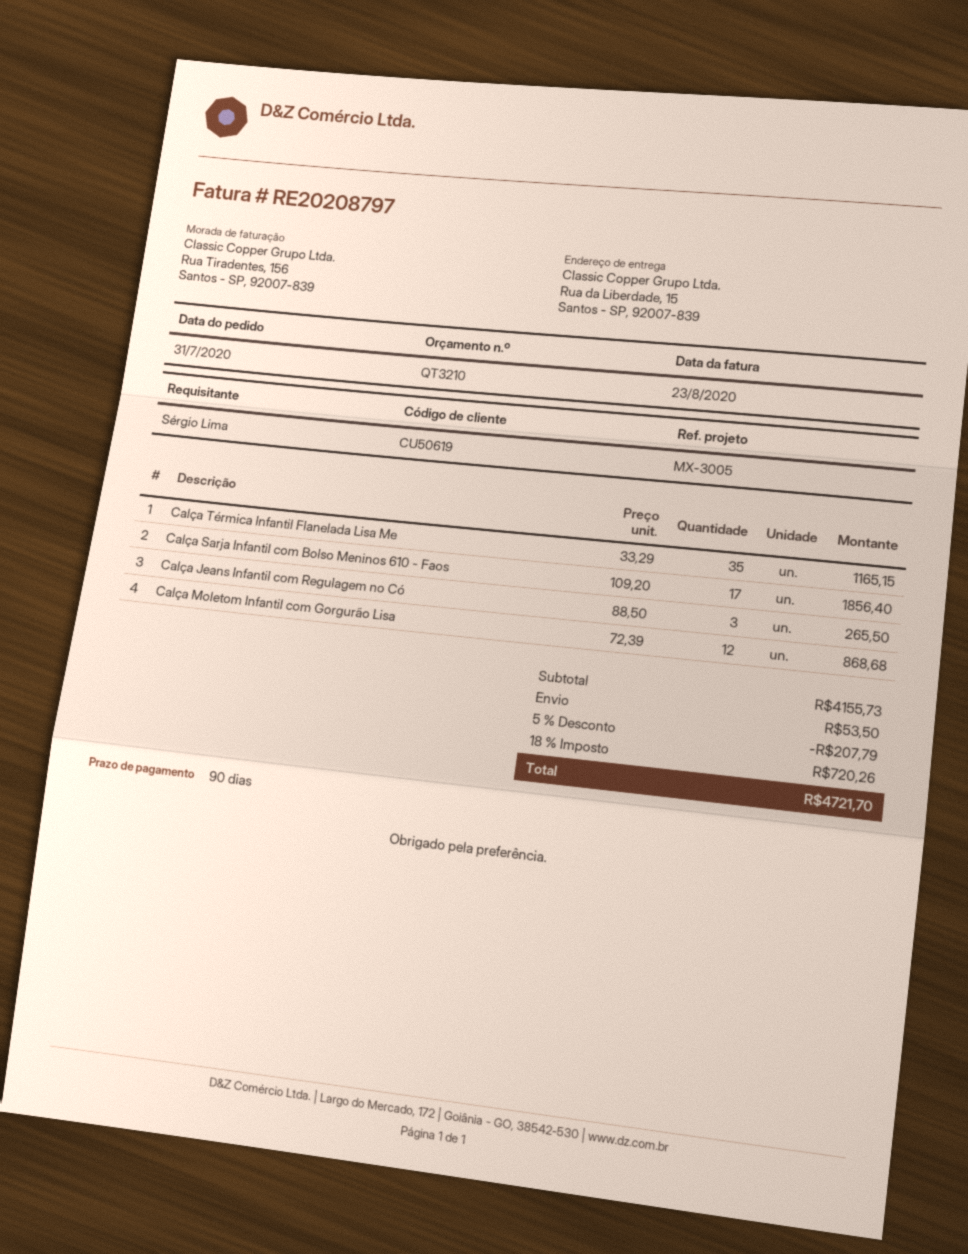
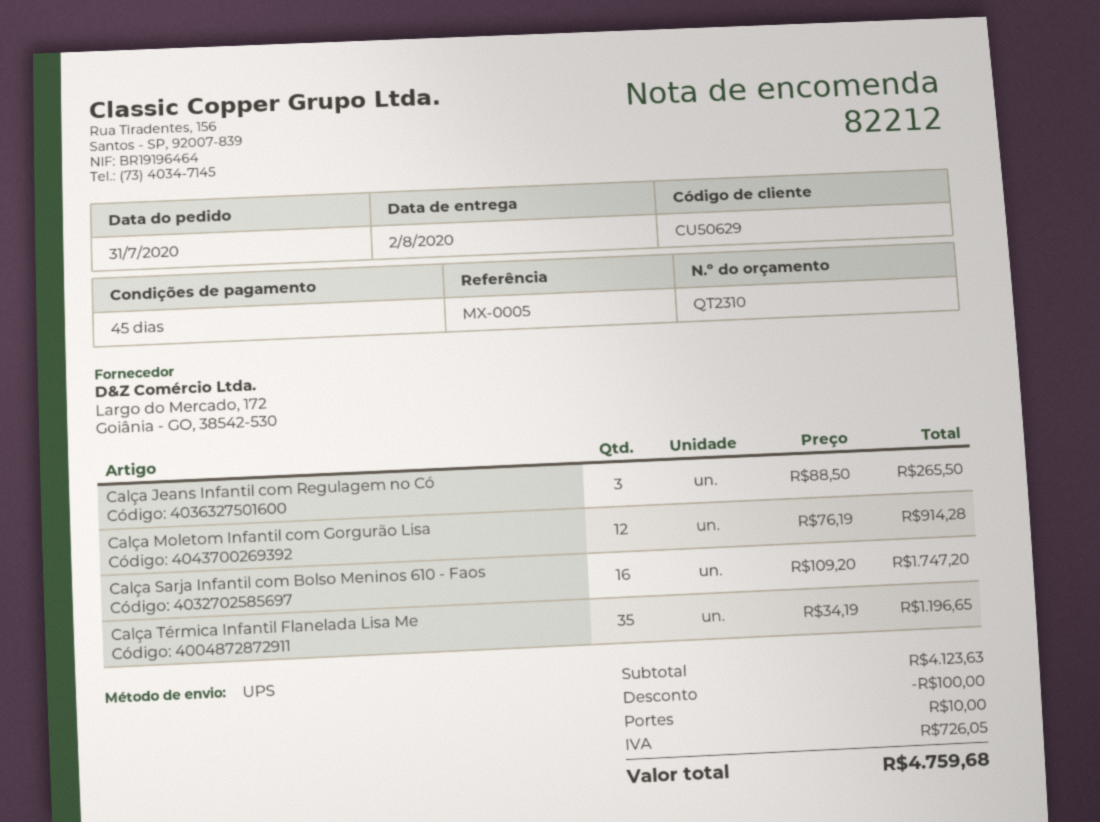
quote number: QT3210 -> QT2310
payment terms: 90 days -> 45 days
customer number: CU50619 -> CU50629
reference: MX-3005 -> MX-0005
Calça Térmica Infantil Flanelada Lisa Me: 35 x 33.29 = 1165.15 -> 35 x 34.19 = 1196.65
Calça Sarja Infantil com Bolso Meninos 610 - Faos: 17 x 109.20 = 1856.40 -> 16 x 109.20 = 1747.20
Calça Moletom Infantil com Gorgurão Lisa: 12 x 72.39 = 868.68 -> 12 x 76.19 = 914.28
subtotal: 4155.73 -> 4123.63
discount: 207.79 -> 100.00
shipping: 53.50 -> 10.00
tax: 720.26 -> 726.05
total: 4721.70 -> 4759.68

